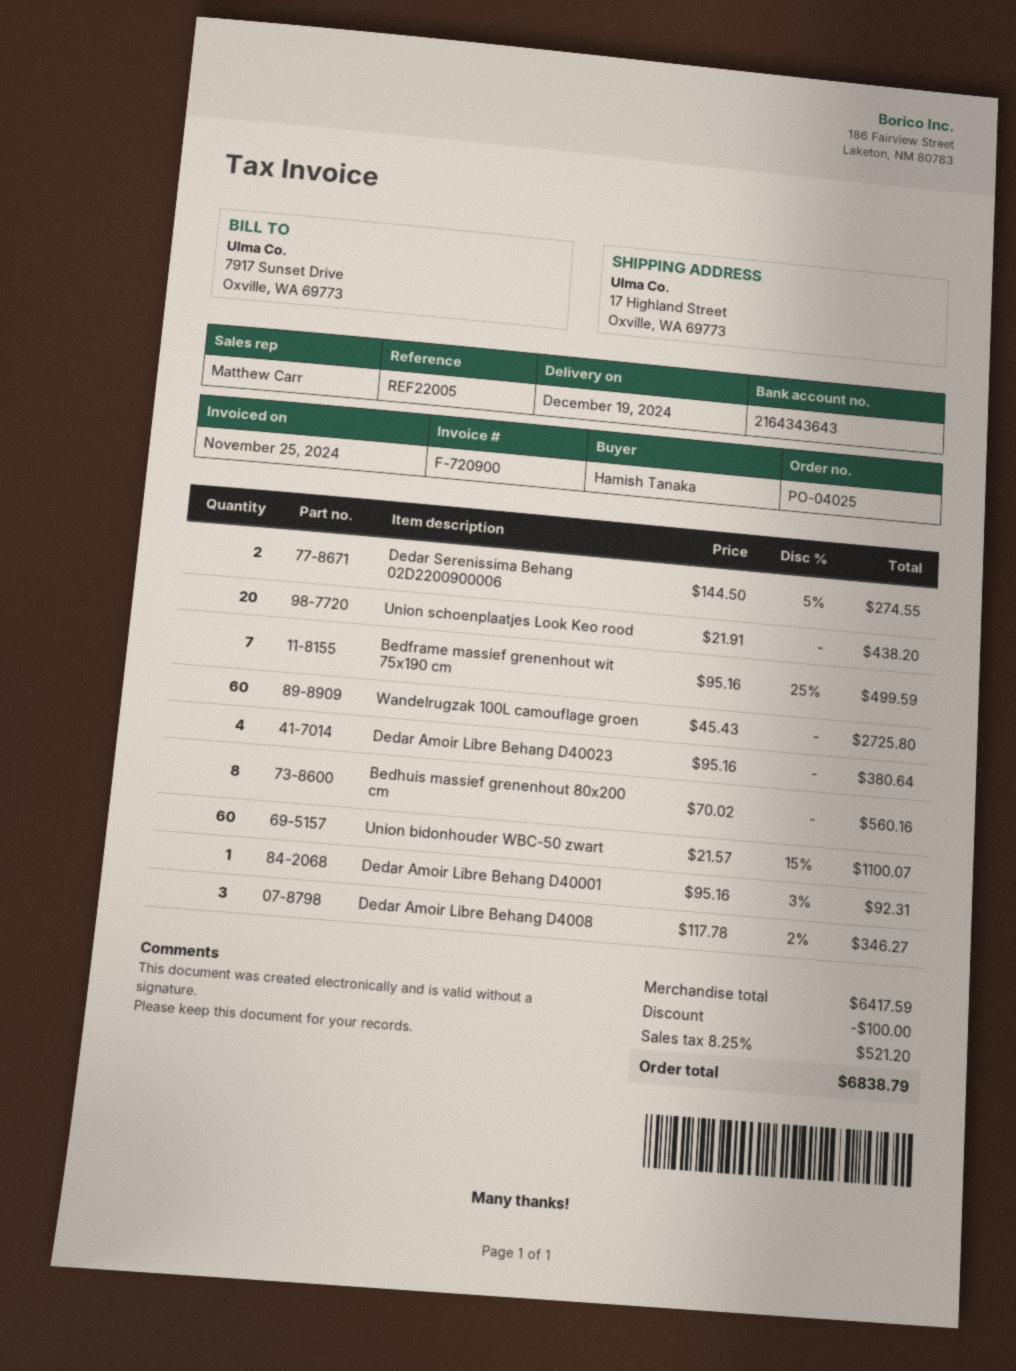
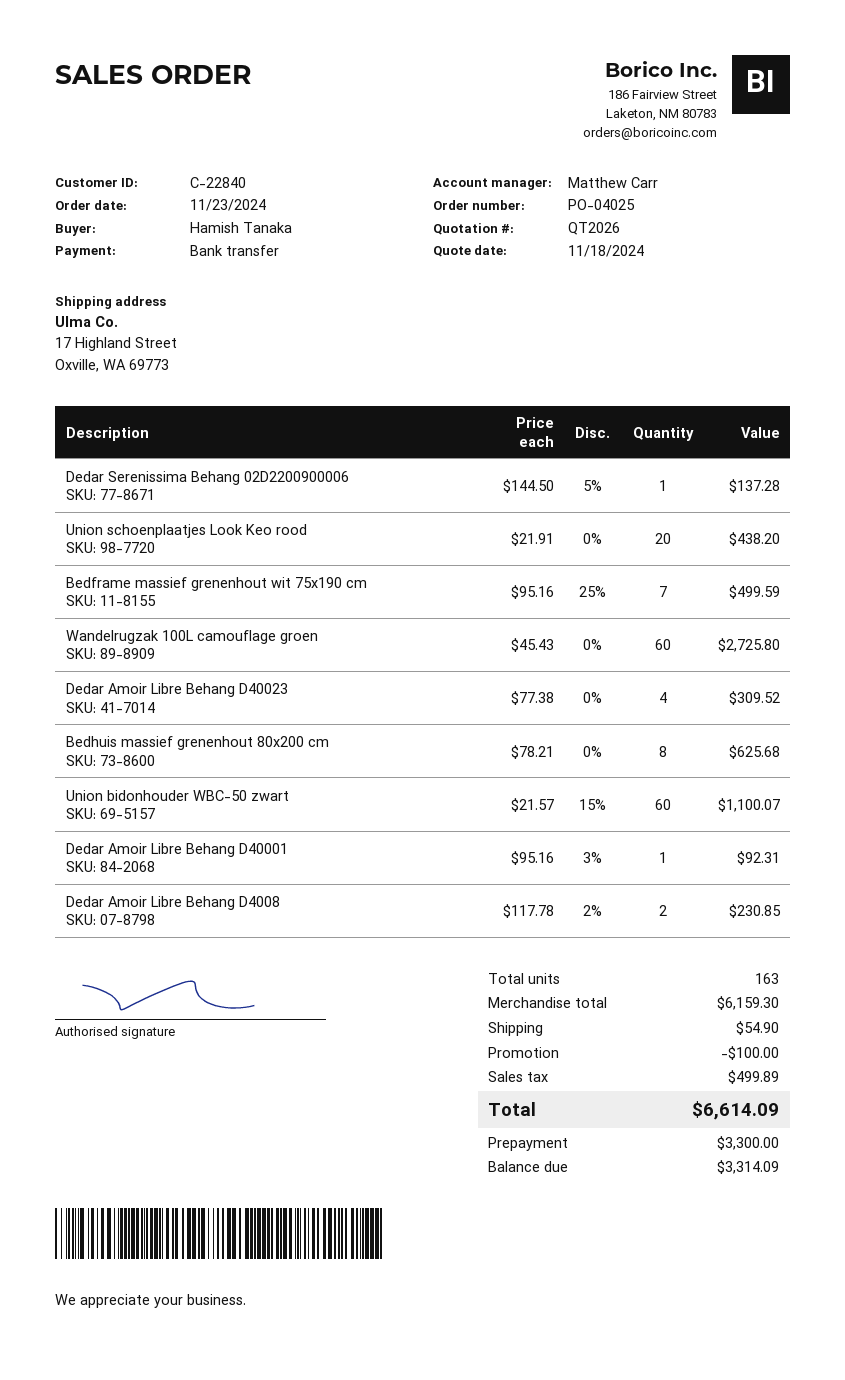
Dedar Serenissima Behang 02D2200900006: 2 x 144.50 - 5% = 274.55 -> 1 x 144.50 - 5% = 137.28
Dedar Amoir Libre Behang D40023: 4 x 95.16 = 380.64 -> 4 x 77.38 = 309.52
Bedhuis massief grenenhout 80x200 cm: 8 x 70.02 = 560.16 -> 8 x 78.21 = 625.68
Dedar Amoir Libre Behang D4008: 3 x 117.78 - 2% = 346.27 -> 2 x 117.78 - 2% = 230.85
subtotal: 6417.59 -> 6159.30
shipping: none -> 54.90
tax: 521.20 -> 499.89
total: 6838.79 -> 6614.09

